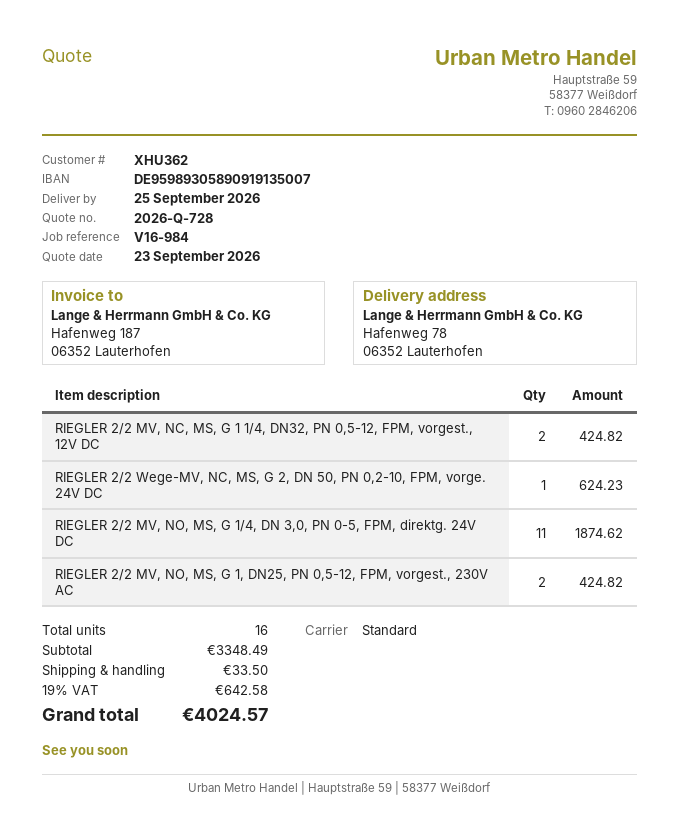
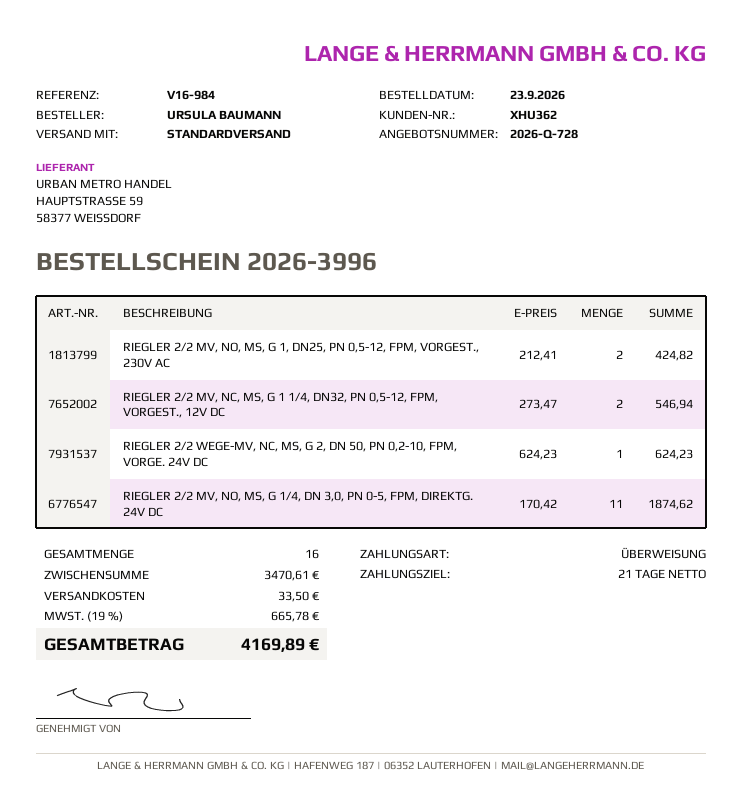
RIEGLER 2/2 MV, NC, MS, G 1 1/4, DN32, PN 0,5-12, FPM, vorgest., 12V DC: 2 for 424.82 -> 2 for 546.94
subtotal: 3348.49 -> 3470.61
tax: 19% = 642.58 -> 19% = 665.78
total: 4024.57 -> 4169.89

